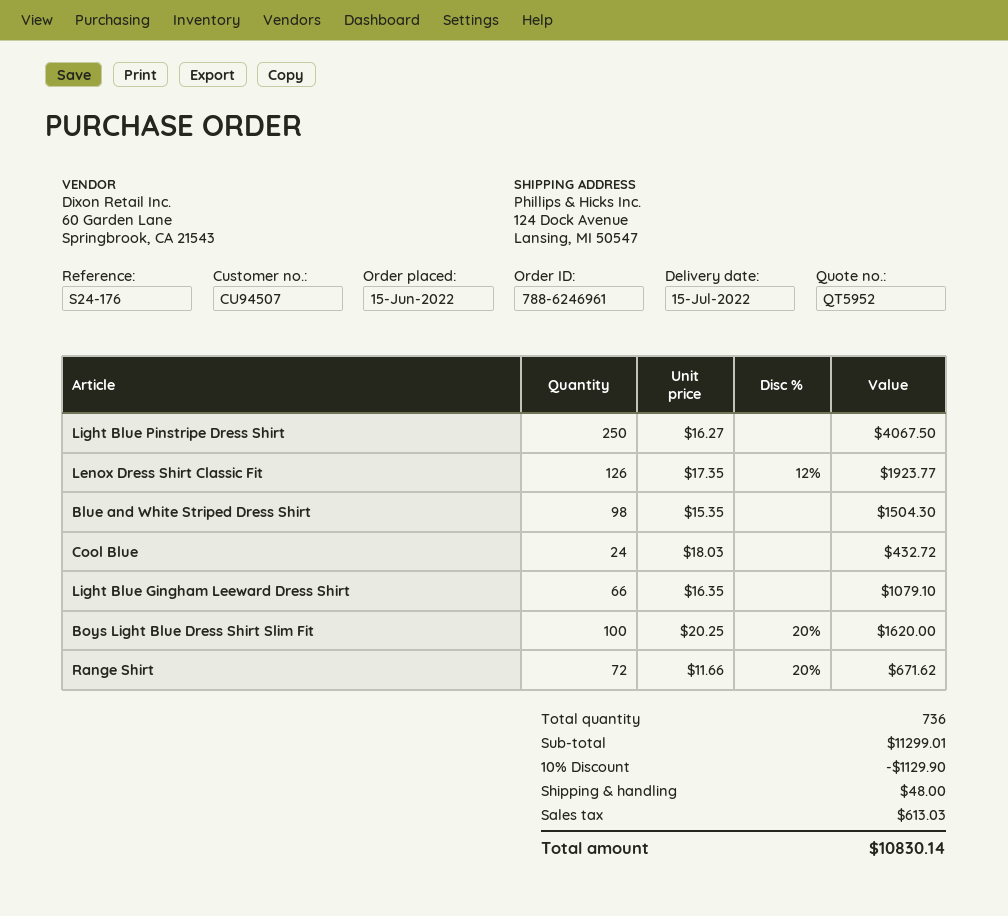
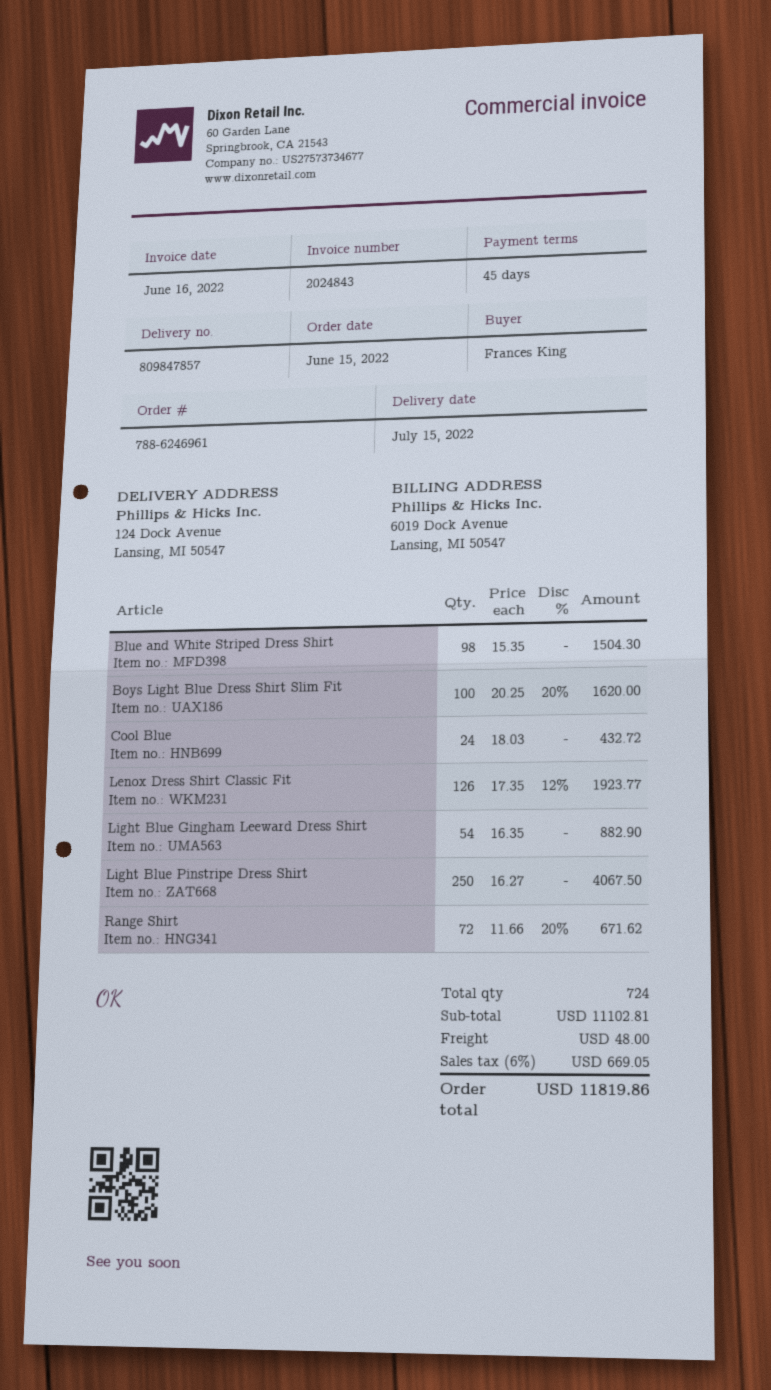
Light Blue Gingham Leeward Dress Shirt: 66 x 16.35 = 1079.10 -> 54 x 16.35 = 882.90
total quantity: 736 -> 724
subtotal: 11299.01 -> 11102.81
discount: 10% = 1129.90 -> none
tax: 613.03 -> 669.05
total: 10830.14 -> 11819.86

